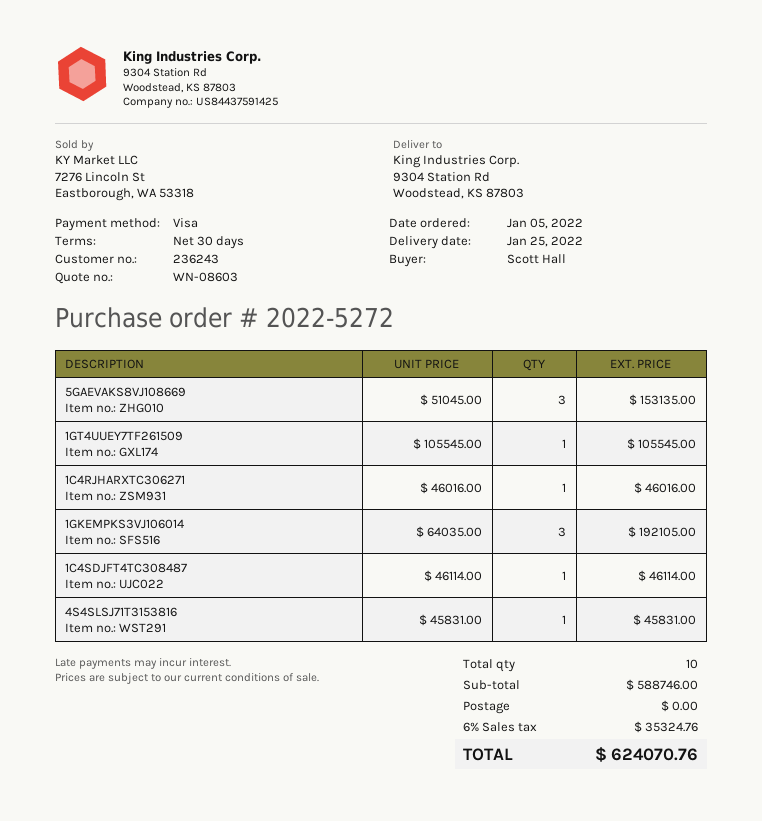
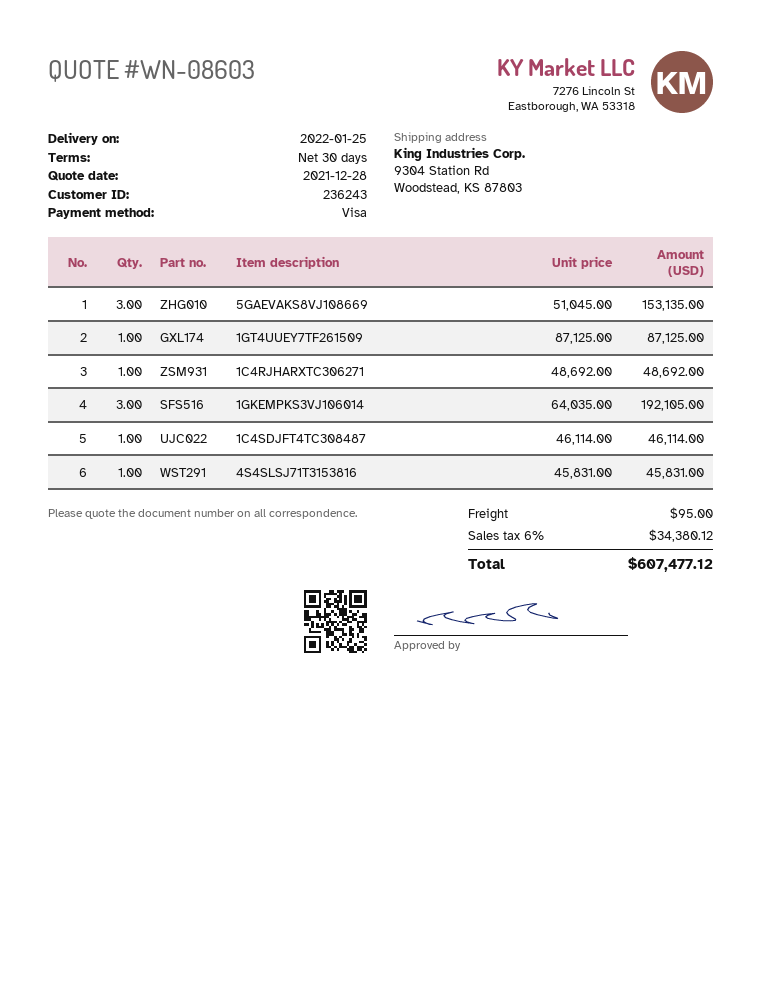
1GT4UUEY7TF261509: 1 x 105545.00 = 105545.00 -> 1 x 87125.00 = 87125.00
1C4RJHARXTC306271: 1 x 46016.00 = 46016.00 -> 1 x 48692.00 = 48692.00
shipping: 0.00 -> 95.00
tax: 6% = 35324.76 -> 6% = 34380.12
total: 624070.76 -> 607477.12

